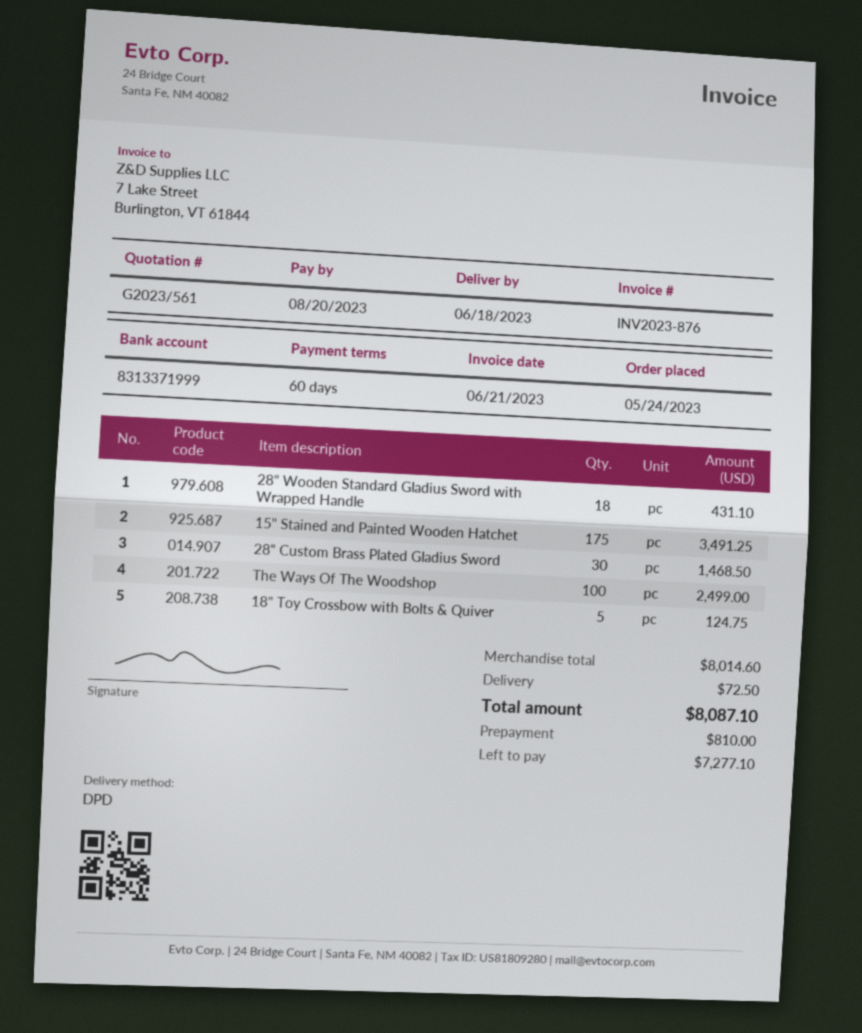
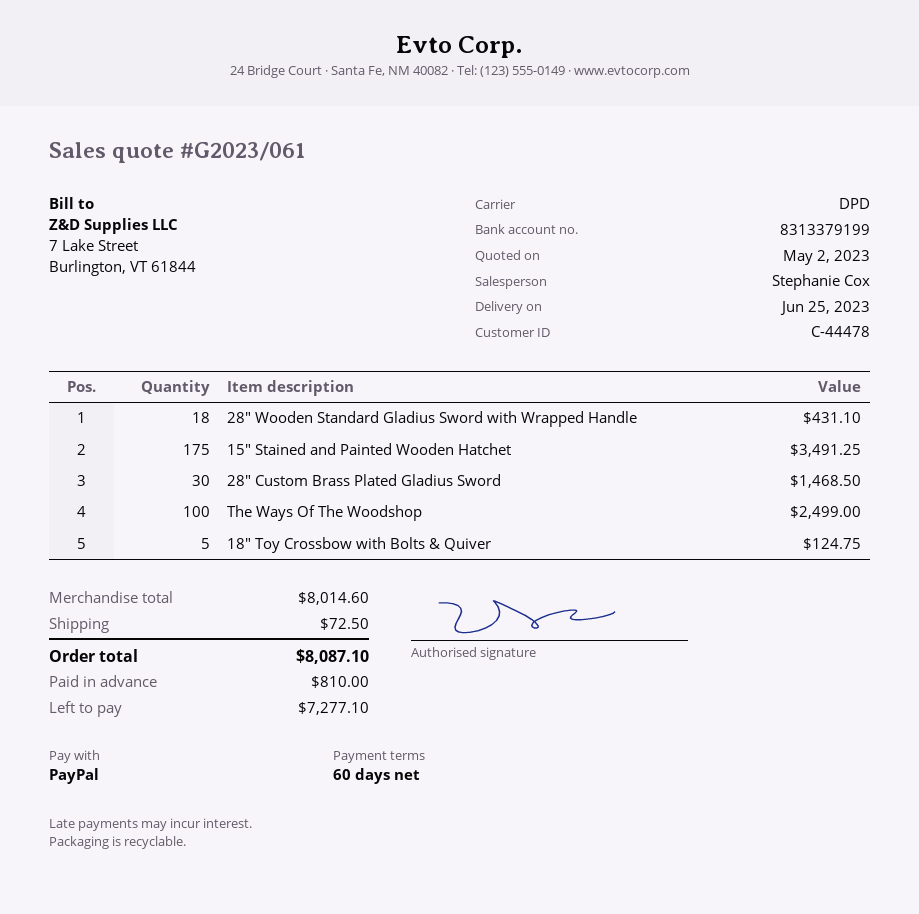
quote number: G2023/561 -> G2023/061
delivery date: 2023-06-18 -> 2023-06-25
bank account: 8313371999 -> 8313379199

